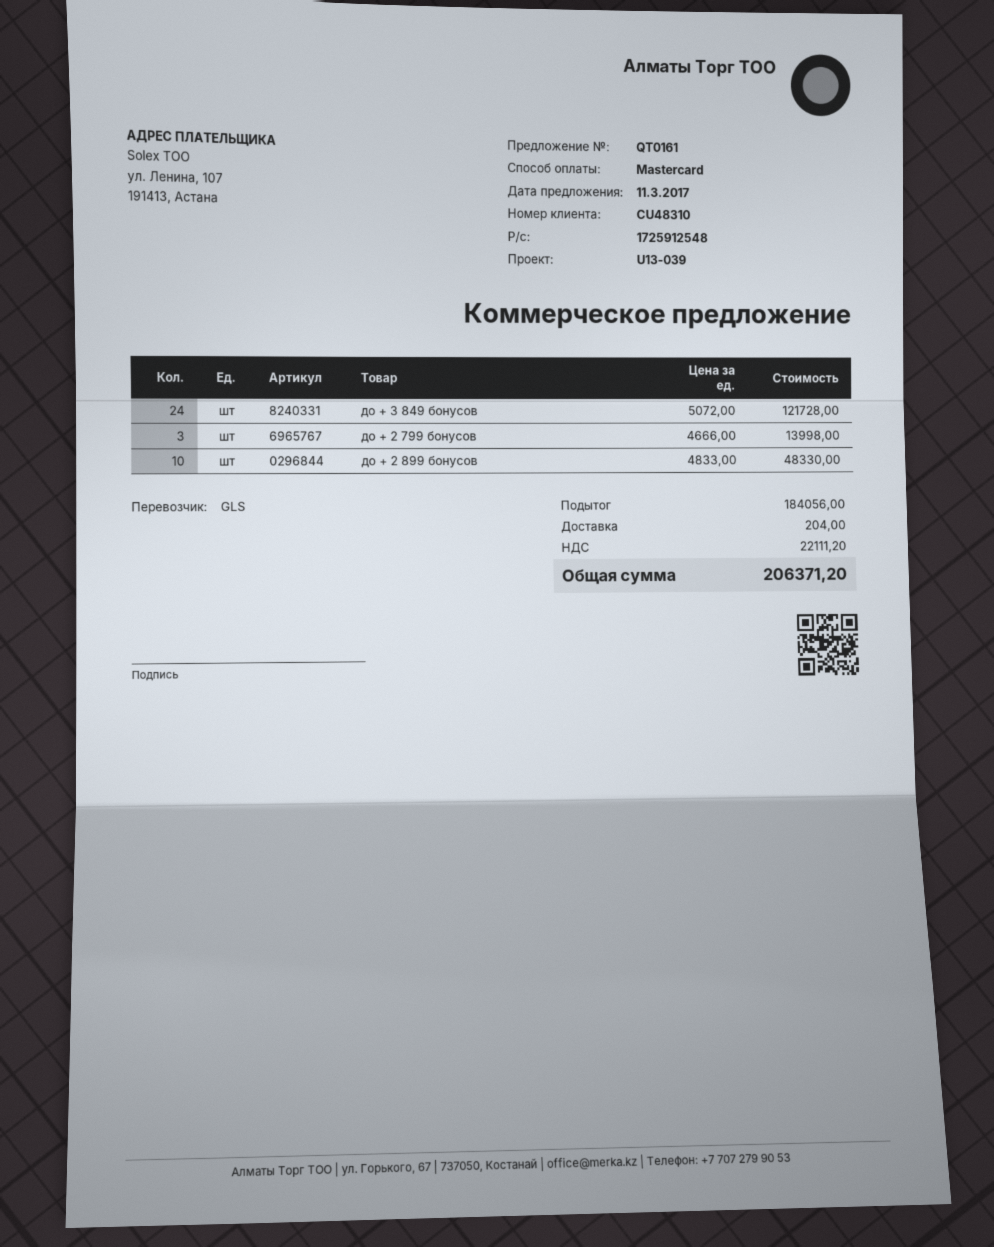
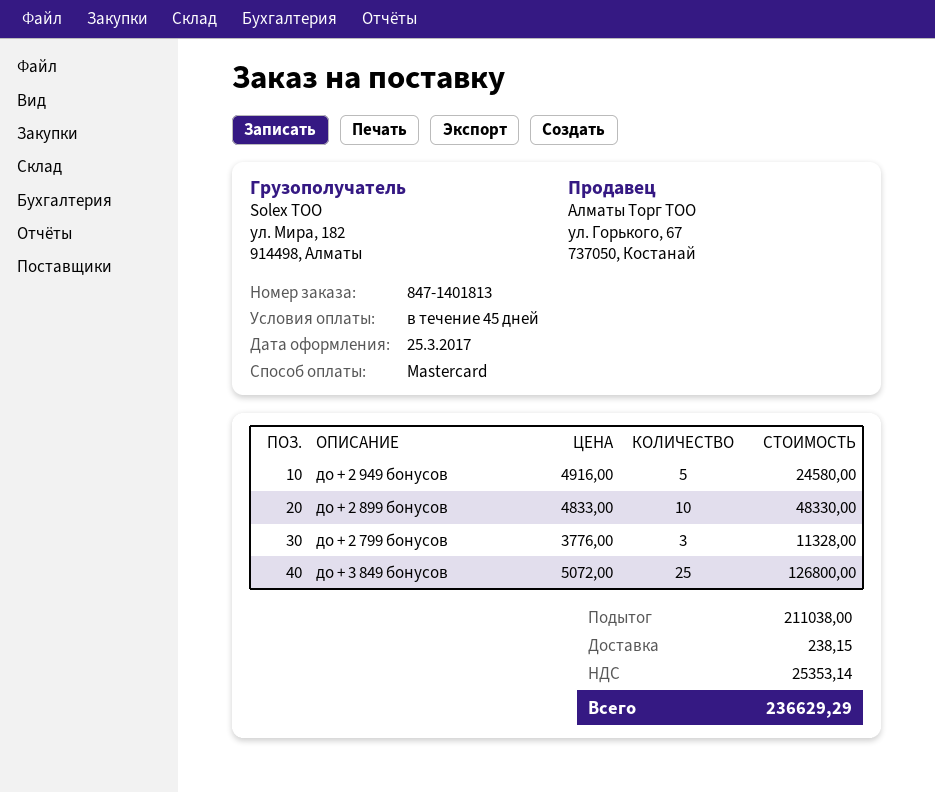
до + 3 849 бонусов: 24 x 5072.00 = 121728.00 -> 25 x 5072.00 = 126800.00
до + 2 799 бонусов: 3 x 4666.00 = 13998.00 -> 3 x 3776.00 = 11328.00
до + 2 949 бонусов: none -> 5 x 4916.00 = 24580.00
subtotal: 184056.00 -> 211038.00
shipping: 204.00 -> 238.15
tax: 22111.20 -> 25353.14
total: 206371.20 -> 236629.29

